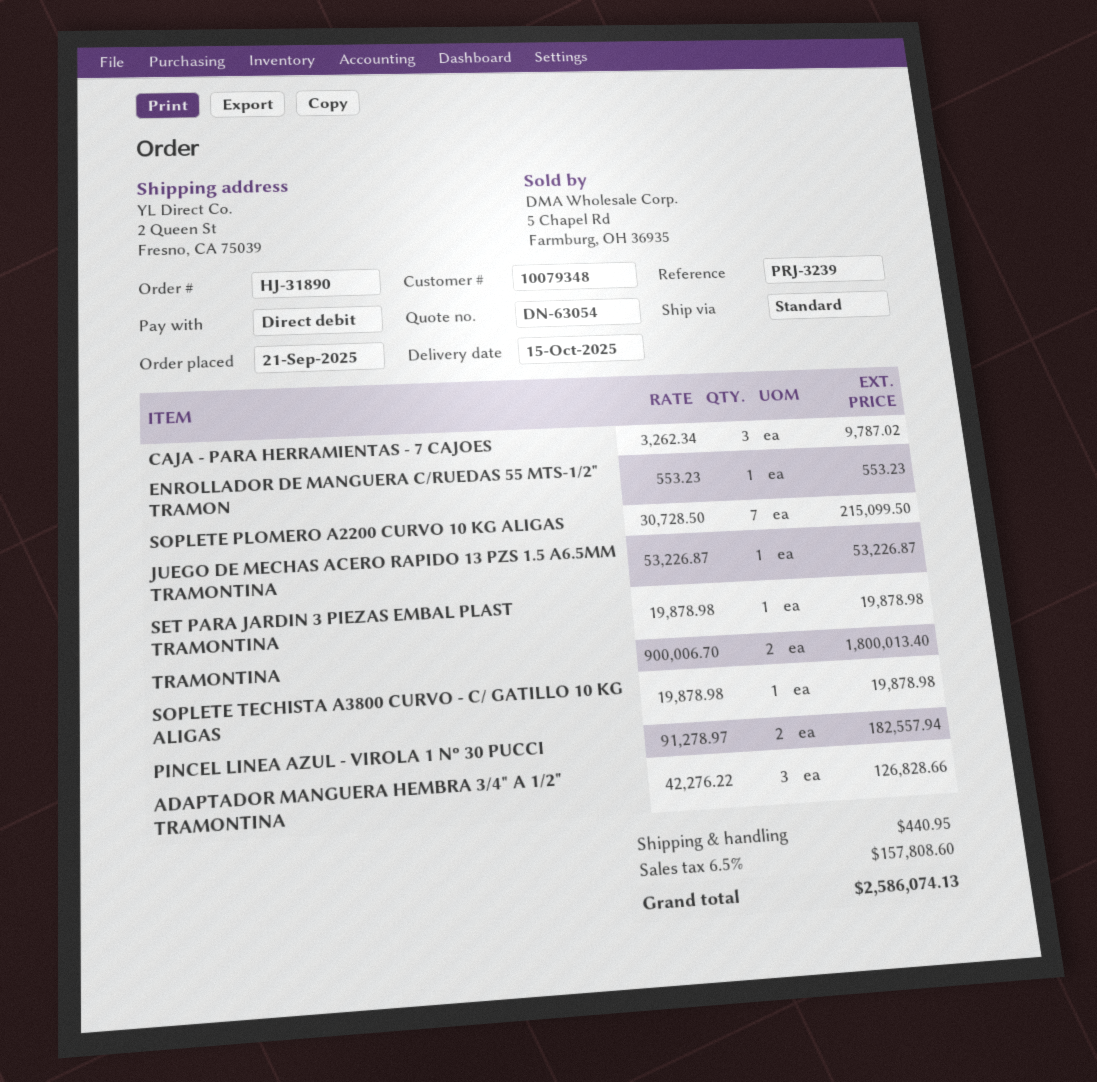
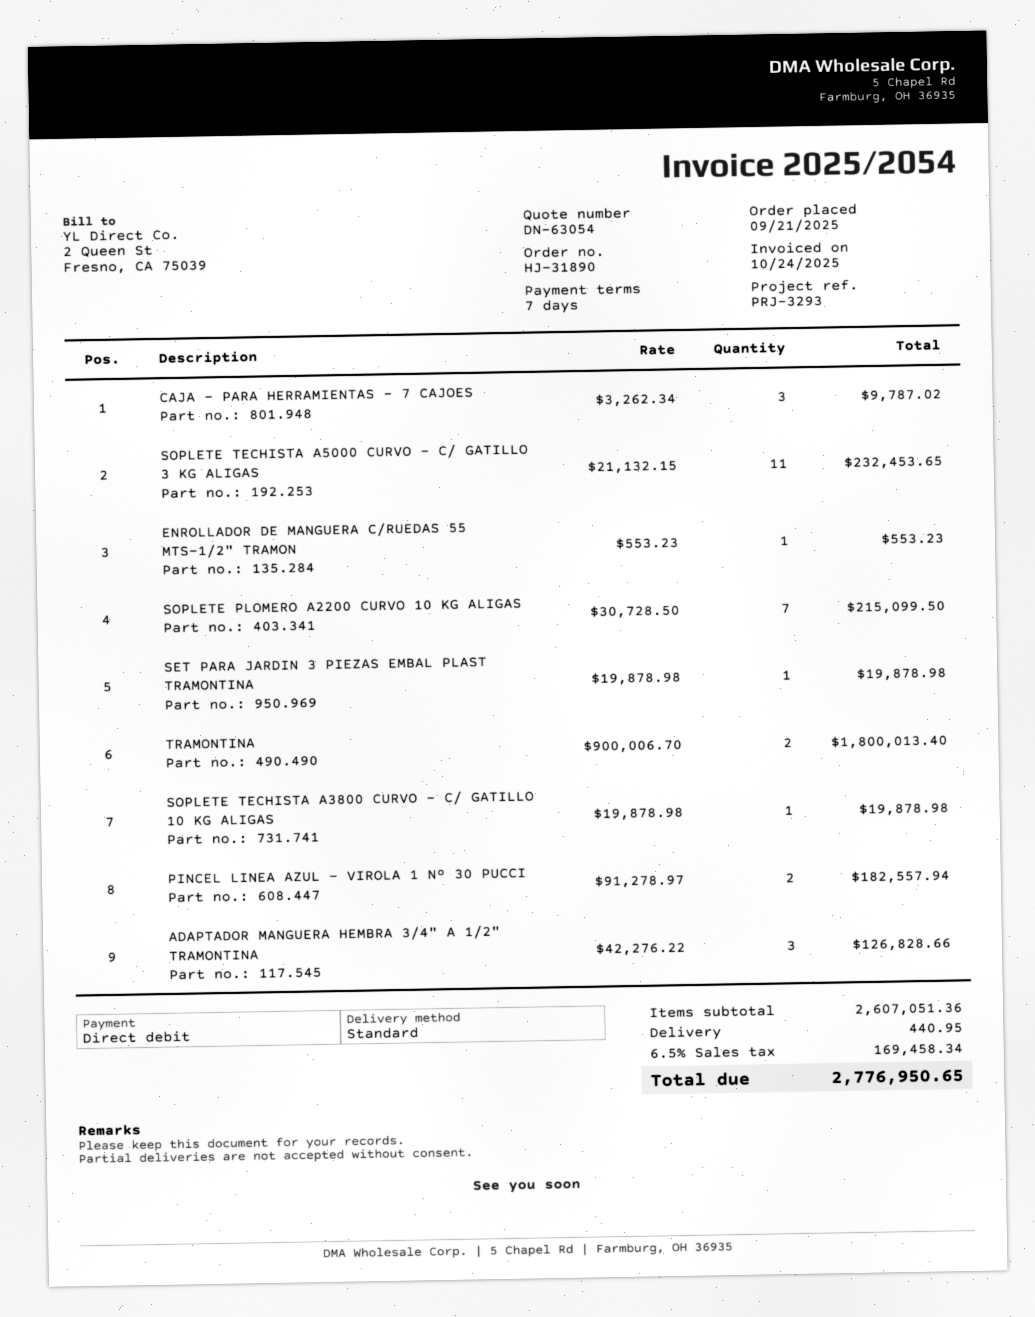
reference: PRJ-3239 -> PRJ-3293
JUEGO DE MECHAS ACERO RAPIDO 13 PZS 1.5 A6.5MM TRAMONTINA: 1 x 53226.87 = 53226.87 -> none
SOPLETE TECHISTA A5000 CURVO - C/ GATILLO 3 KG ALIGAS: none -> 11 x 21132.15 = 232453.65
tax: 6.5% = 157808.60 -> 6.5% = 169458.34
total: 2586074.13 -> 2776950.65

